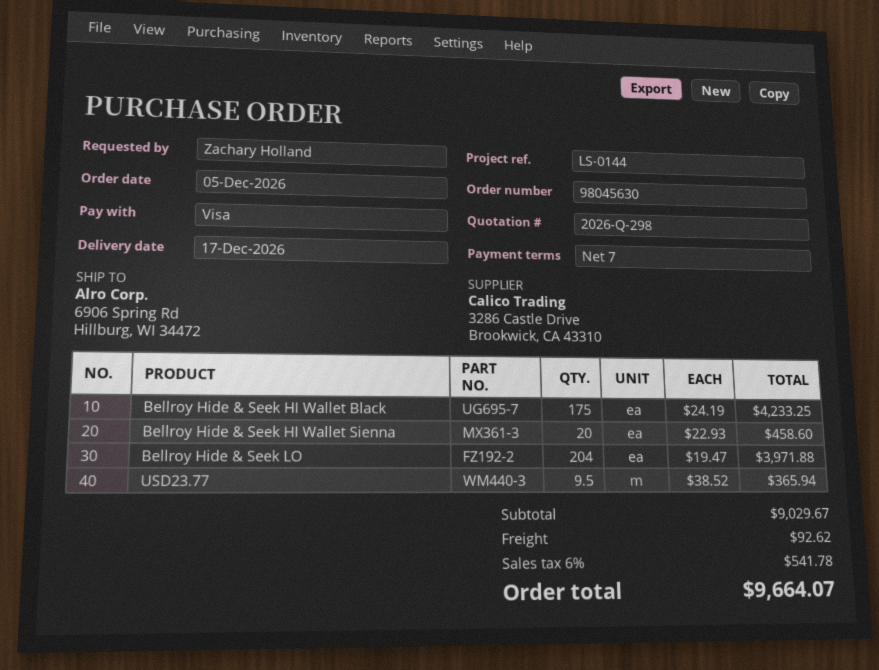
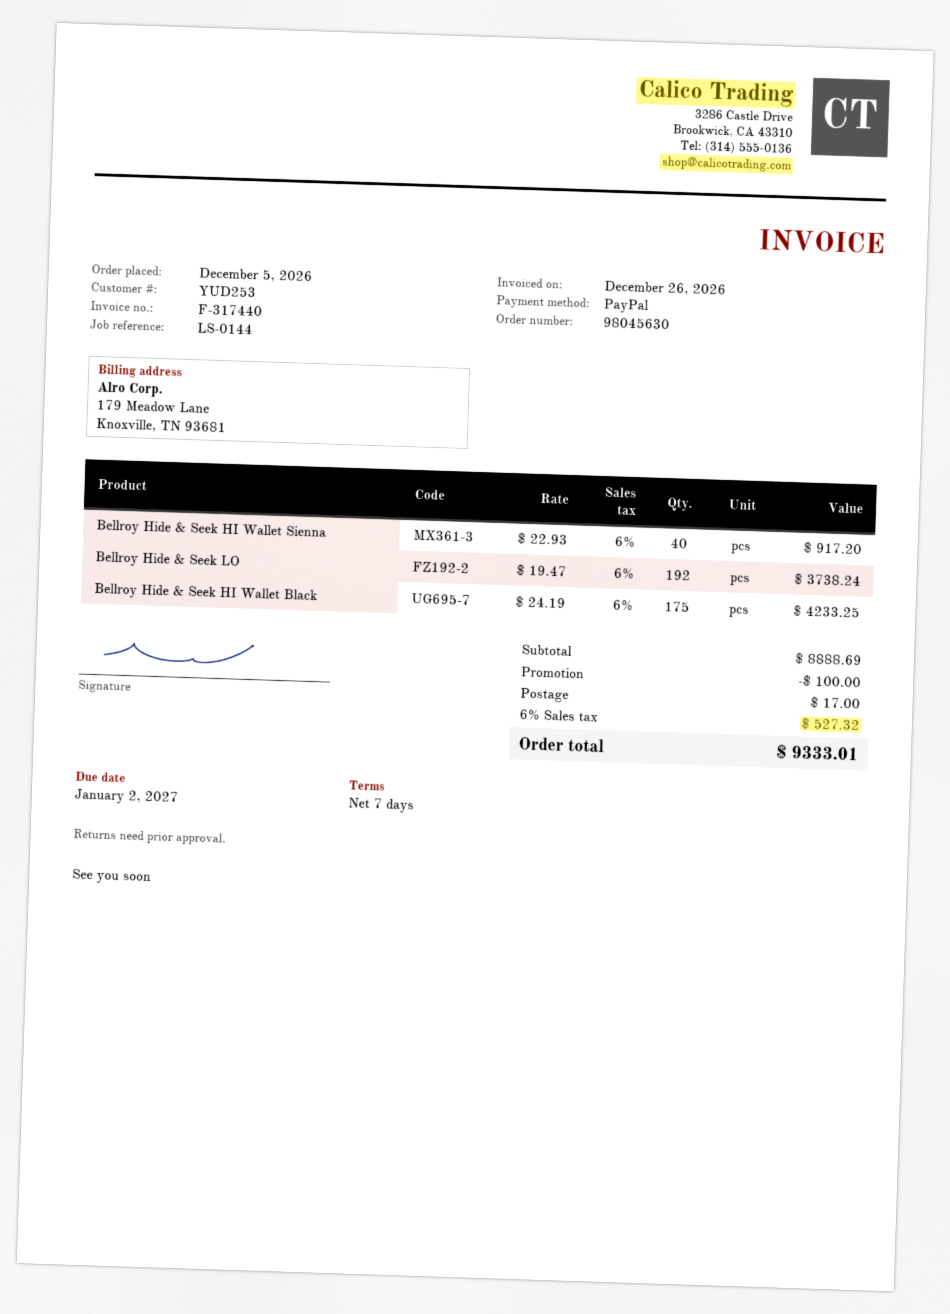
payment method: Visa -> PayPal
Bellroy Hide & Seek HI Wallet Sienna: 20 x 22.93 = 458.60 -> 40 x 22.93 = 917.20
Bellroy Hide & Seek LO: 204 x 19.47 = 3971.88 -> 192 x 19.47 = 3738.24
USD23.77: 9.5 x 38.52 = 365.94 -> none
subtotal: 9029.67 -> 8888.69
discount: none -> 100.00
shipping: 92.62 -> 17.00
tax: 6% = 541.78 -> 6% = 527.32
total: 9664.07 -> 9333.01

